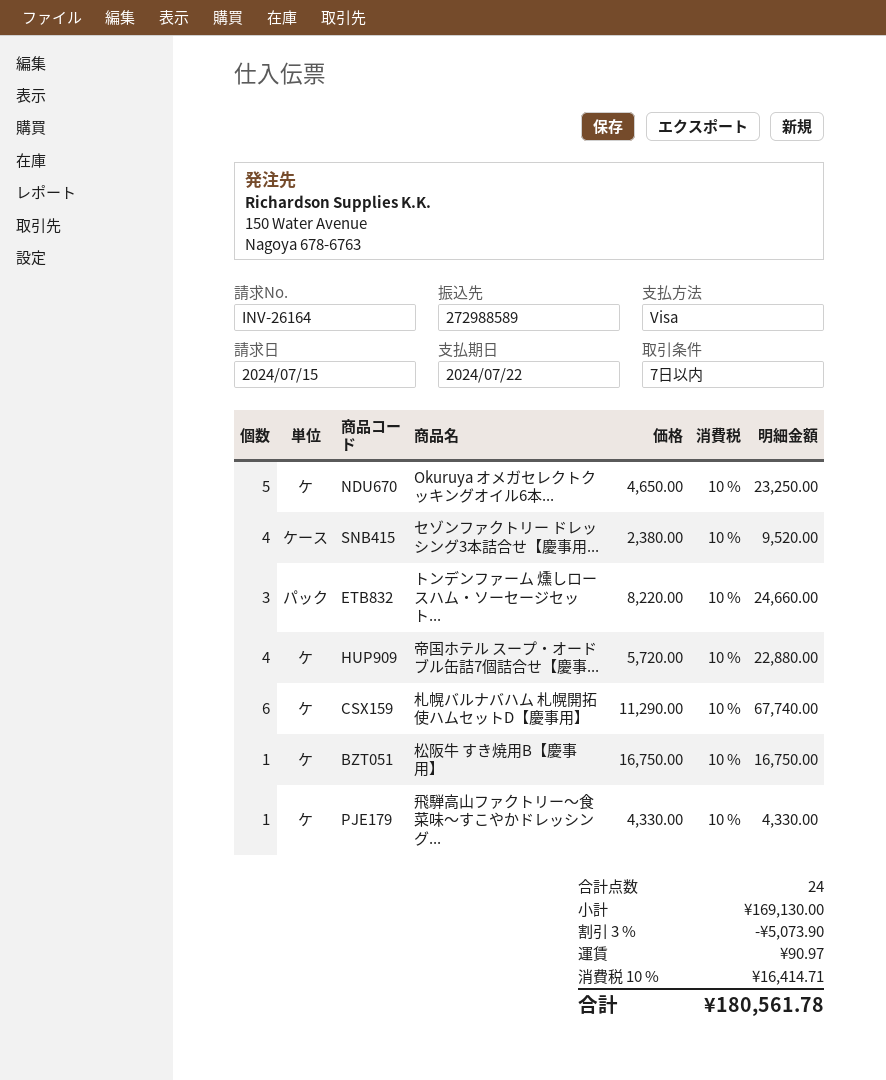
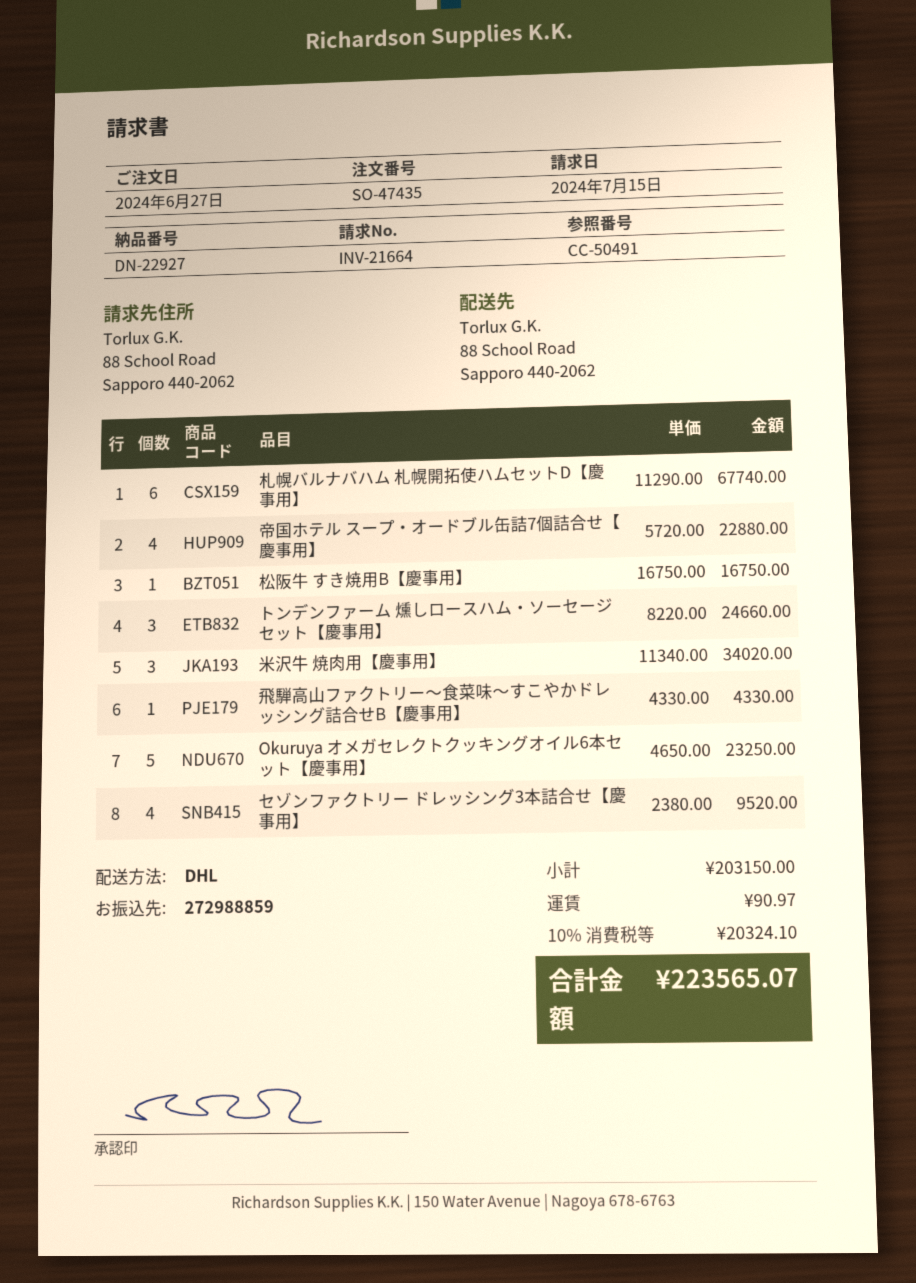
invoice number: INV-26164 -> INV-21664
bank account: 272988589 -> 272988859
米沢牛 焼肉用【慶事用】: none -> 3 x 11340.00 = 34020.00
subtotal: 169130.00 -> 203150.00
discount: 3% = 5073.90 -> none
tax: 10% = 16414.71 -> 10% = 20324.10
total: 180561.78 -> 223565.07

